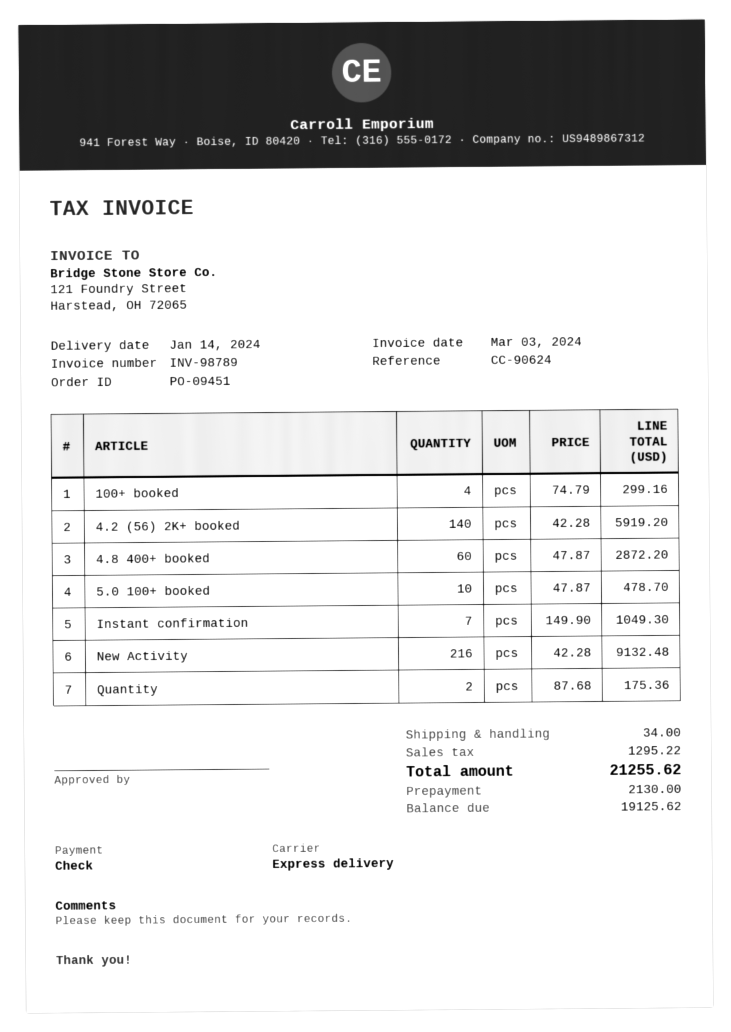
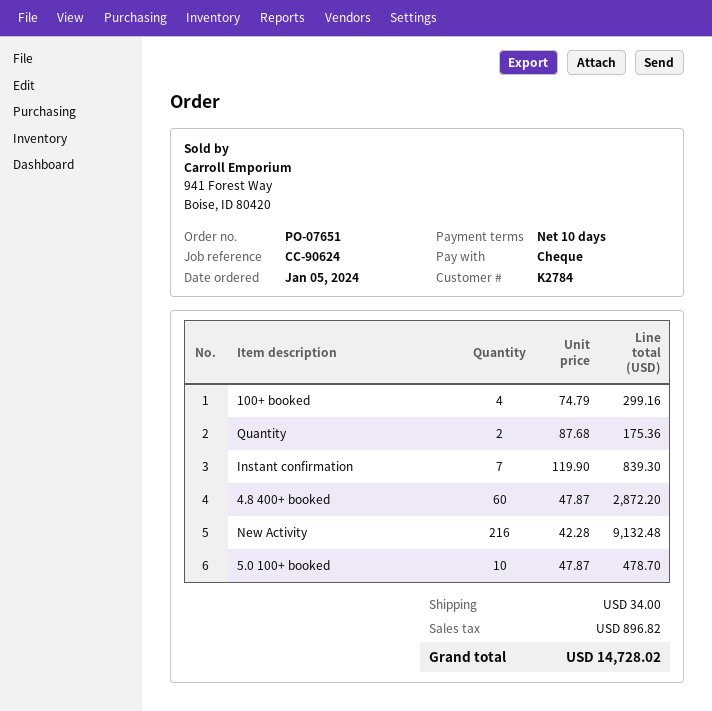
order number: PO-09451 -> PO-07651
4.2 (56) 2K+ booked: 140 x 42.28 = 5919.20 -> none
Instant confirmation: 7 x 149.90 = 1049.30 -> 7 x 119.90 = 839.30
tax: 1295.22 -> 896.82
total: 21255.62 -> 14728.02

